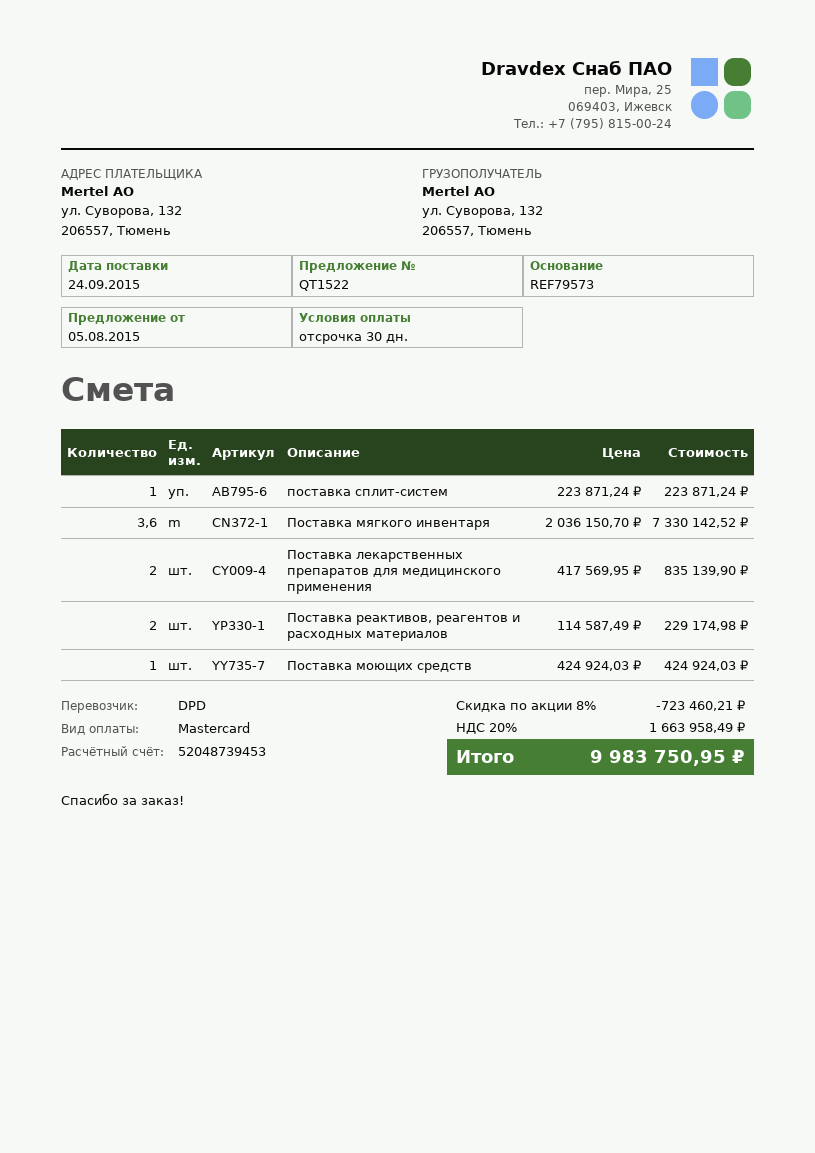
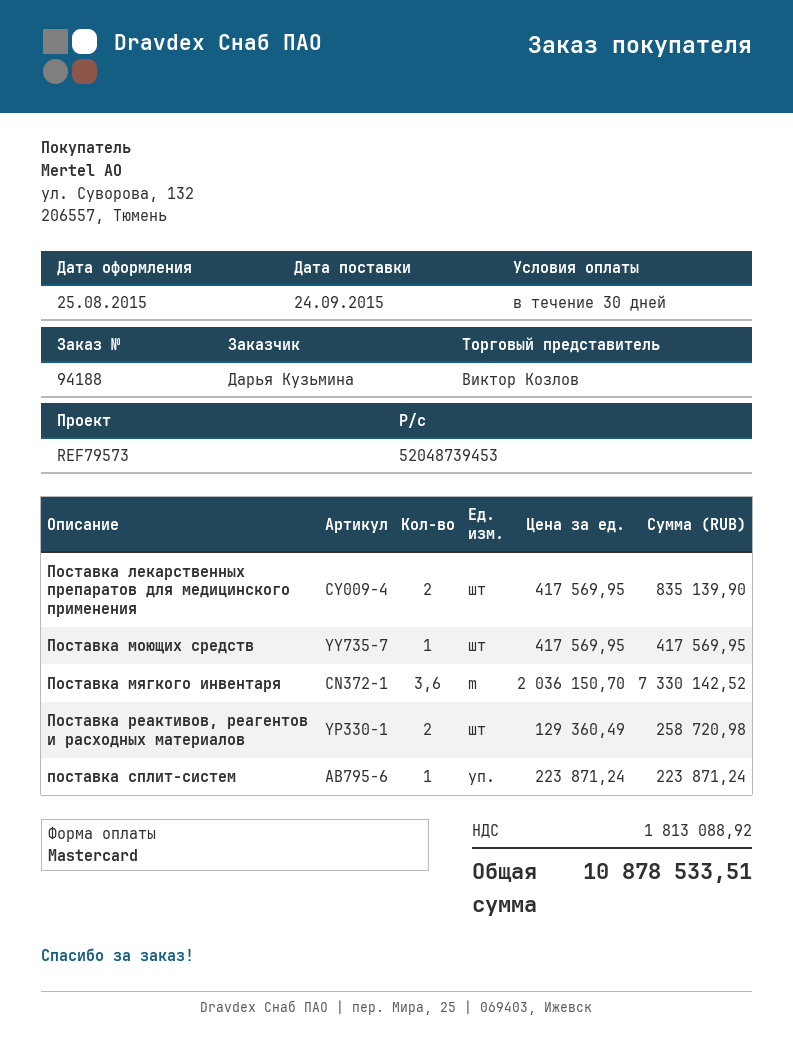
Поставка реактивов, реагентов и расходных материалов: 2 x 114587.49 = 229174.98 -> 2 x 129360.49 = 258720.98
Поставка моющих средств: 1 x 424924.03 = 424924.03 -> 1 x 417569.95 = 417569.95
discount: 8% = 723460.21 -> none
tax: 1663958.49 -> 1813088.92
total: 9983750.95 -> 10878533.51

